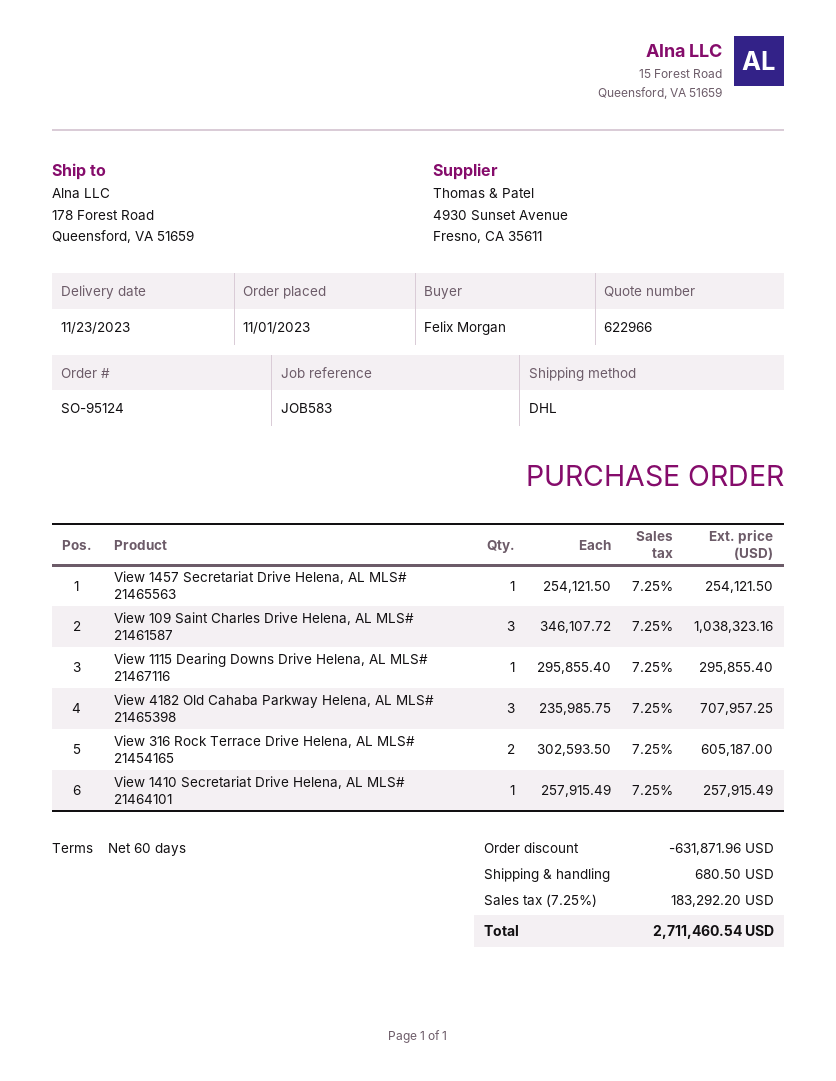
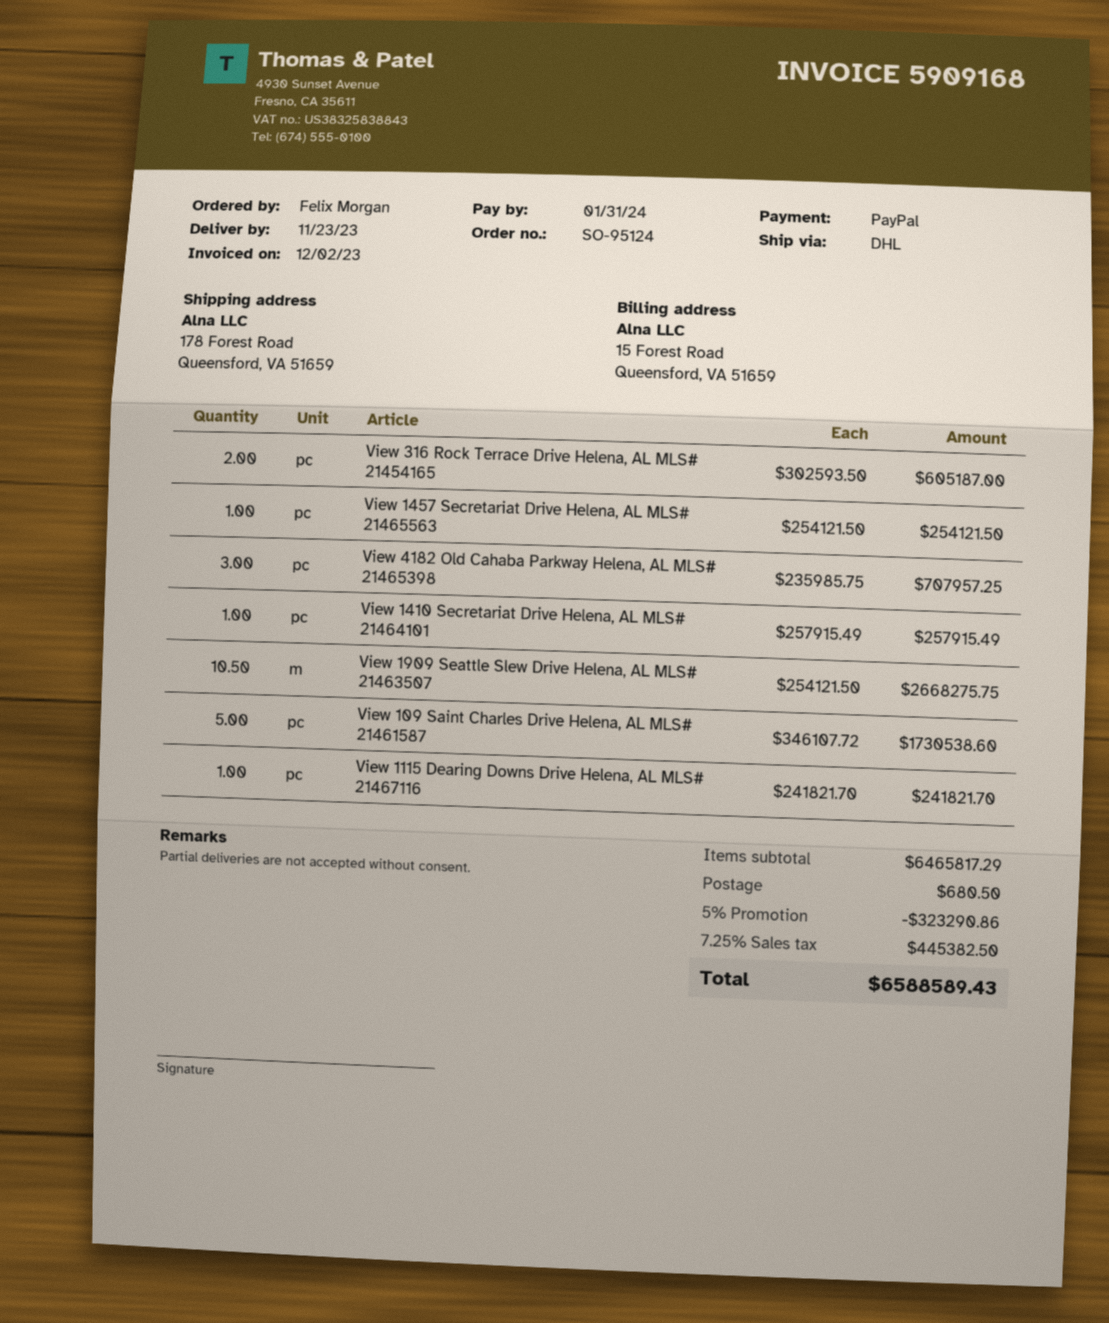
View 109 Saint Charles Drive Helena, AL MLS# 21461587: 3 x 346107.72 = 1038323.16 -> 5 x 346107.72 = 1730538.60
View 1115 Dearing Downs Drive Helena, AL MLS# 21467116: 1 x 295855.40 = 295855.40 -> 1 x 241821.70 = 241821.70
View 1909 Seattle Slew Drive Helena, AL MLS# 21463507: none -> 10.5 x 254121.50 = 2668275.75
discount: 631871.96 -> 323290.86
tax: 7.25% = 183292.20 -> 7.25% = 445382.50
total: 2711460.54 -> 6588589.43

